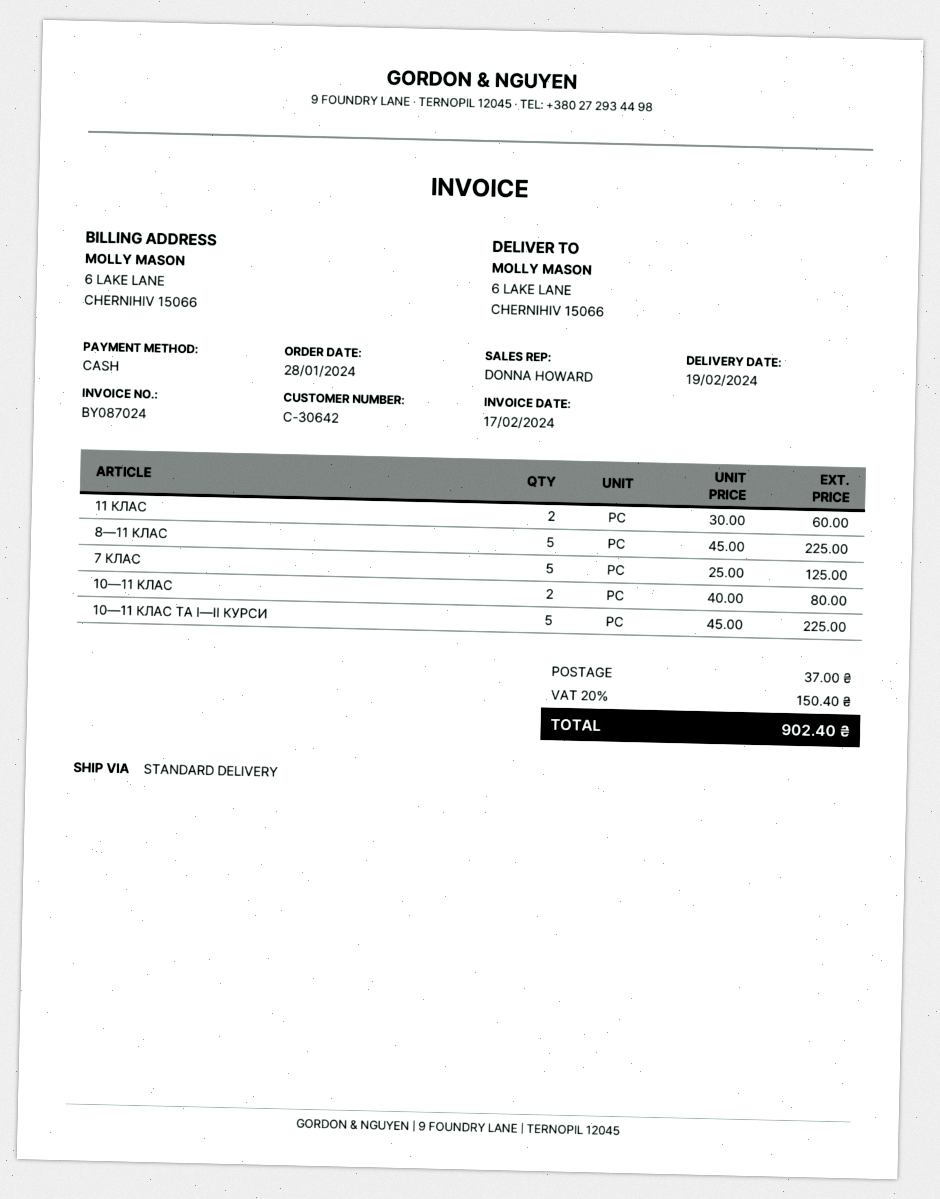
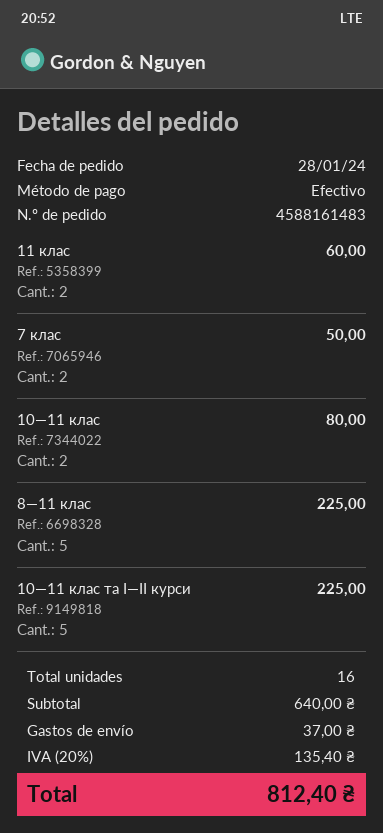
7 КЛАС: 5 for 125.00 -> 2 for 50.00
tax: 20% = 150.40 -> 20% = 135.40
total: 902.40 -> 812.40

